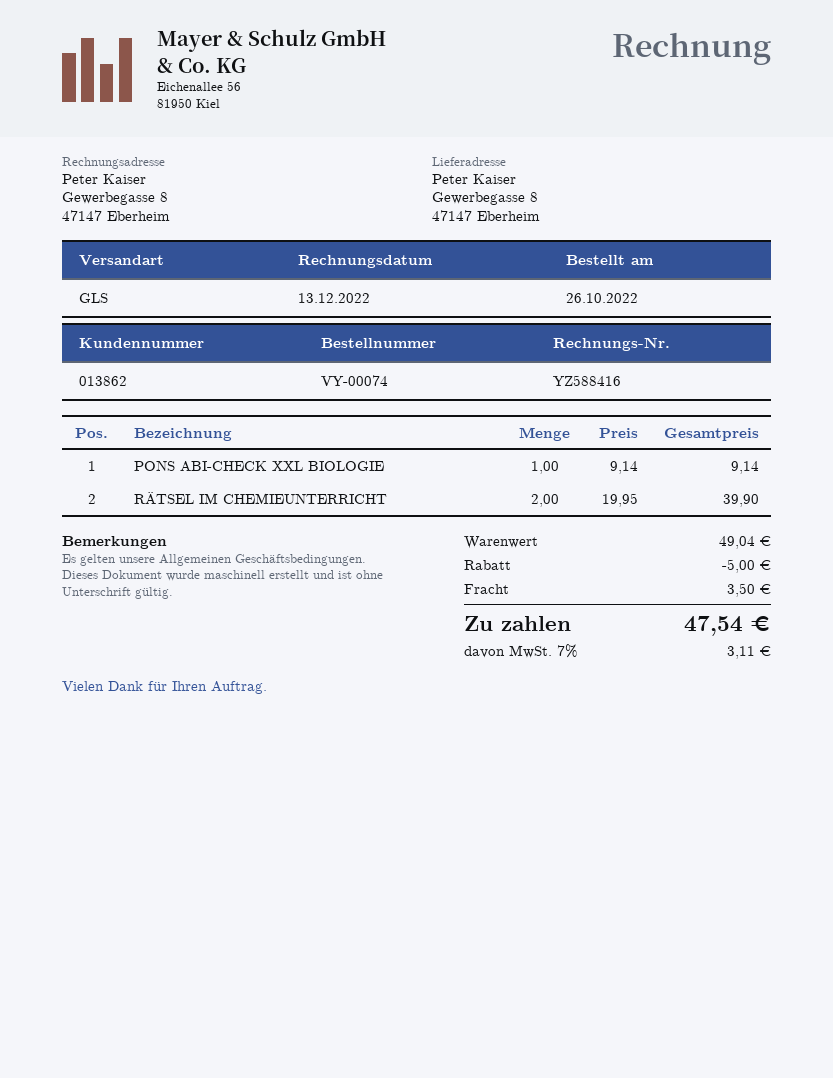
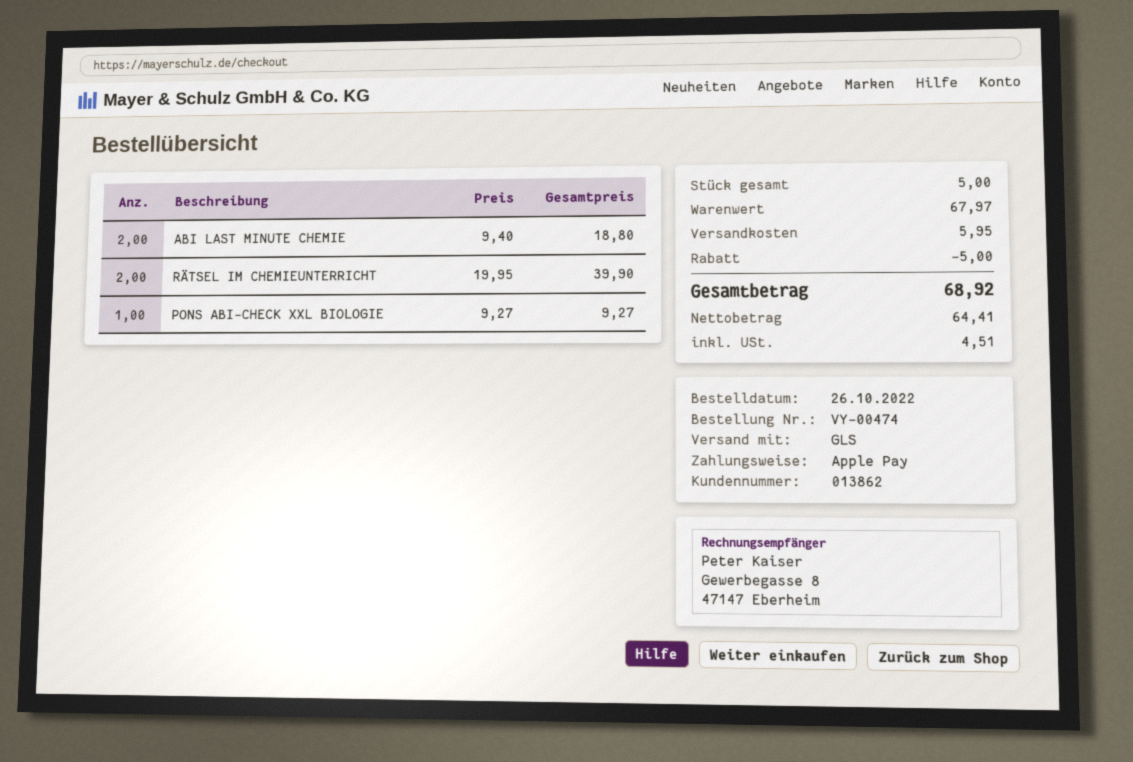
order number: VY-00074 -> VY-00474
PONS ABI-CHECK XXL BIOLOGIE: 1 x 9.14 = 9.14 -> 1 x 9.27 = 9.27
ABI LAST MINUTE CHEMIE: none -> 2 x 9.40 = 18.80
subtotal: 49.04 -> 67.97
shipping: 3.50 -> 5.95
tax: 3.11 -> 4.51
total: 47.54 -> 68.92

